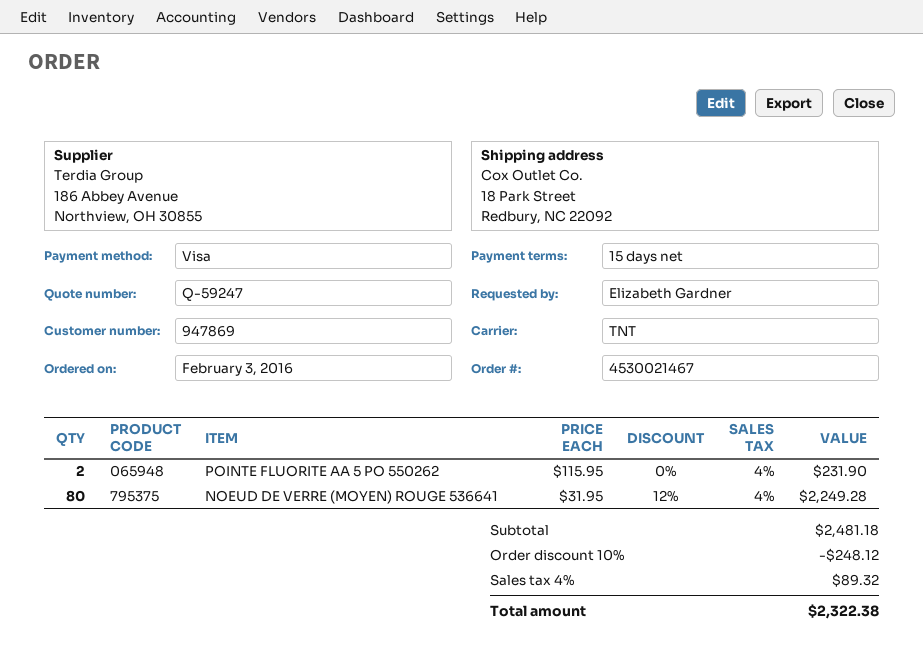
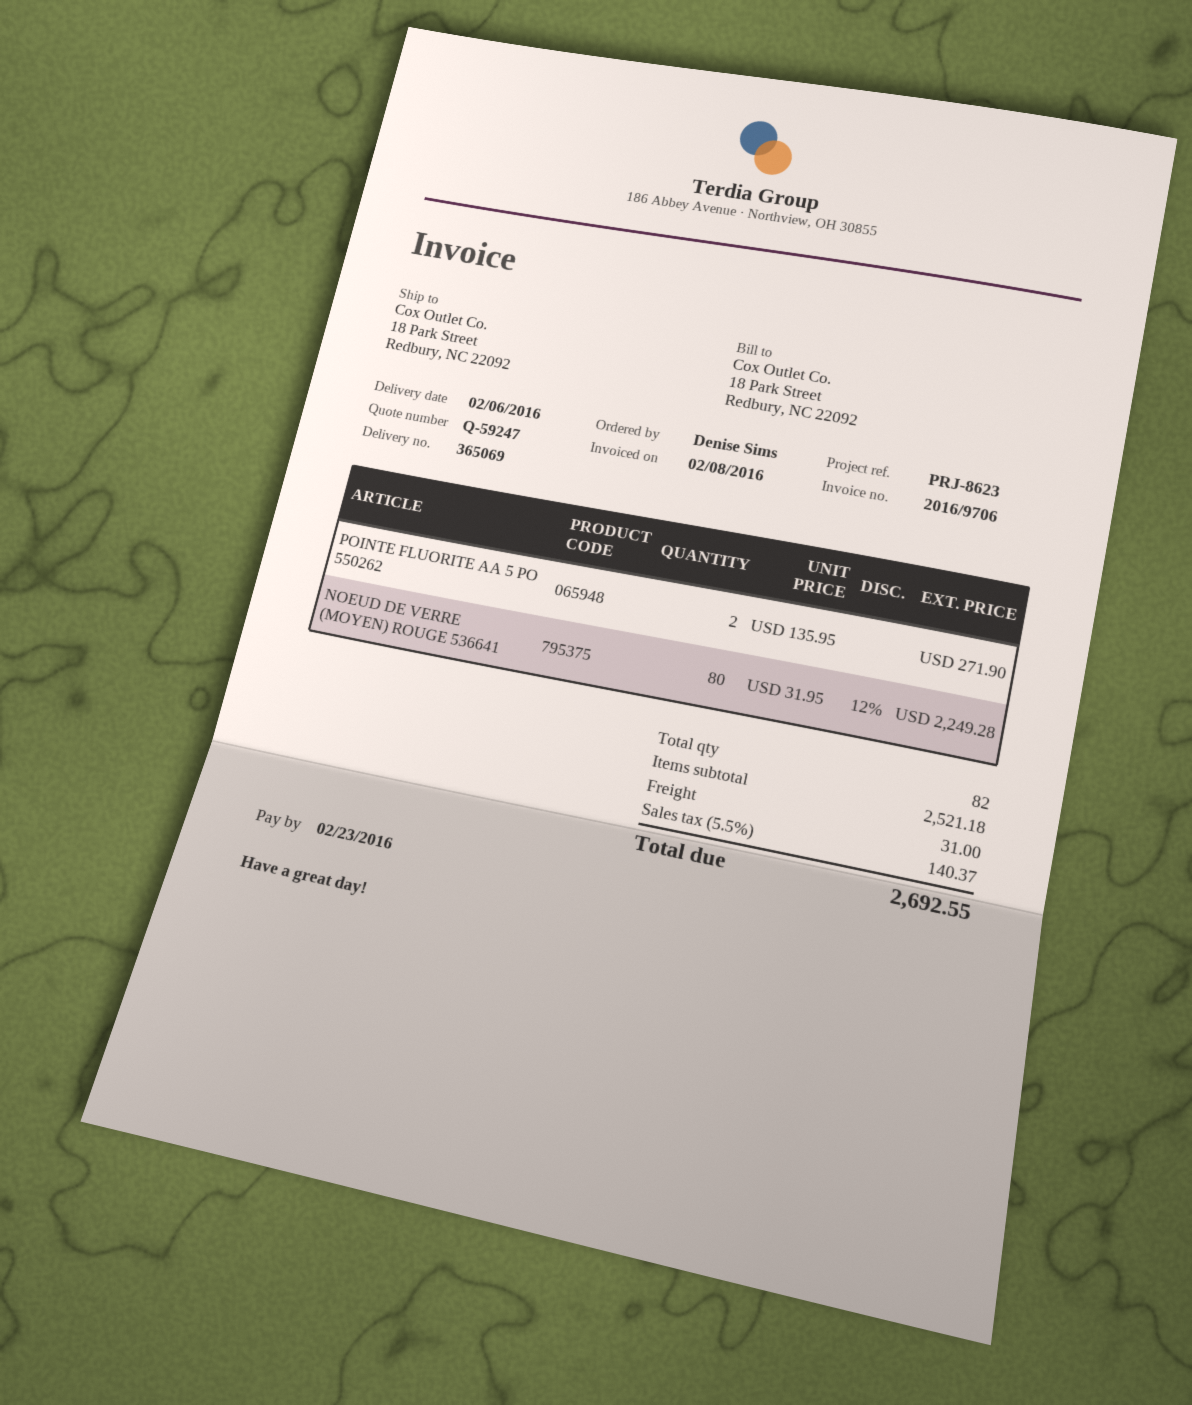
ordered by: Elizabeth Gardner -> Denise Sims
POINTE FLUORITE AA 5 PO 550262: 2 x 115.95 = 231.90 -> 2 x 135.95 = 271.90
subtotal: 2481.18 -> 2521.18
discount: 10% = 248.12 -> none
shipping: none -> 31.00
tax: 4% = 89.32 -> 5.5% = 140.37
total: 2322.38 -> 2692.55

